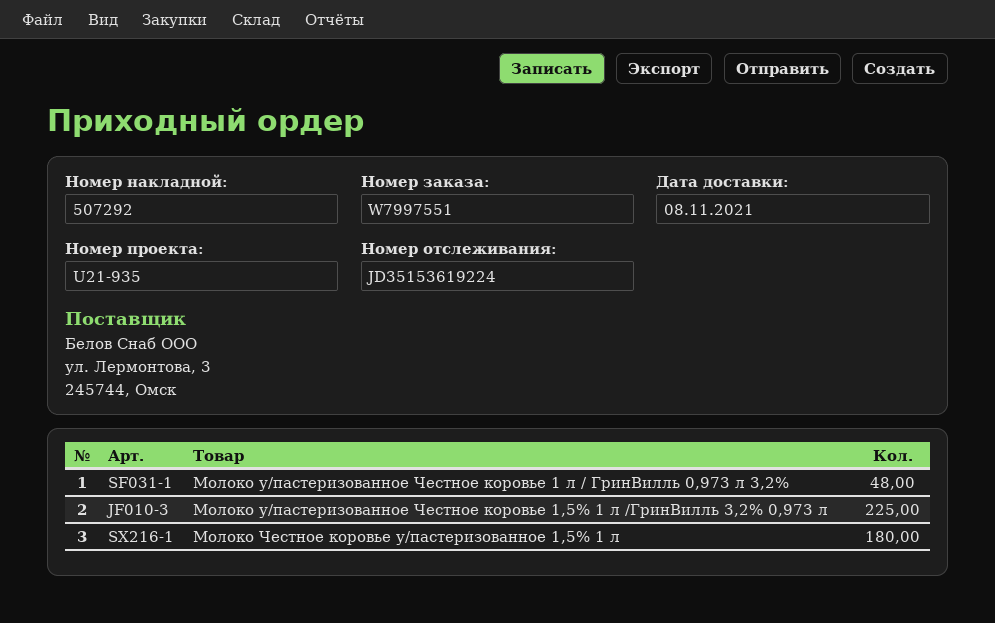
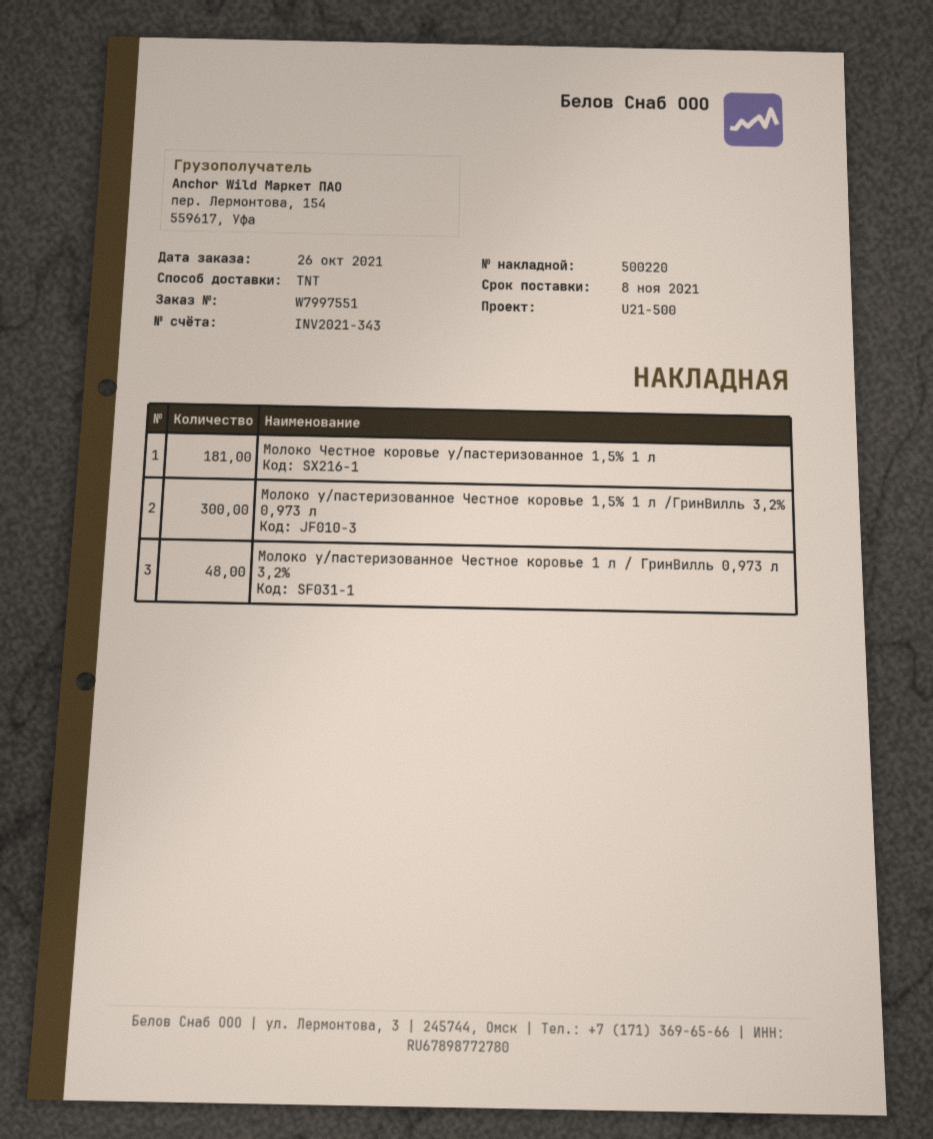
delivery note number: 507292 -> 500220
reference: U21-935 -> U21-500
Молоко у/пастеризованное Честное коровье 1,5% 1 л /ГринВилль 3,2% 0,973 л: 225 -> 300
Молоко Честное коровье у/пастеризованное 1,5% 1 л: 180 -> 181

